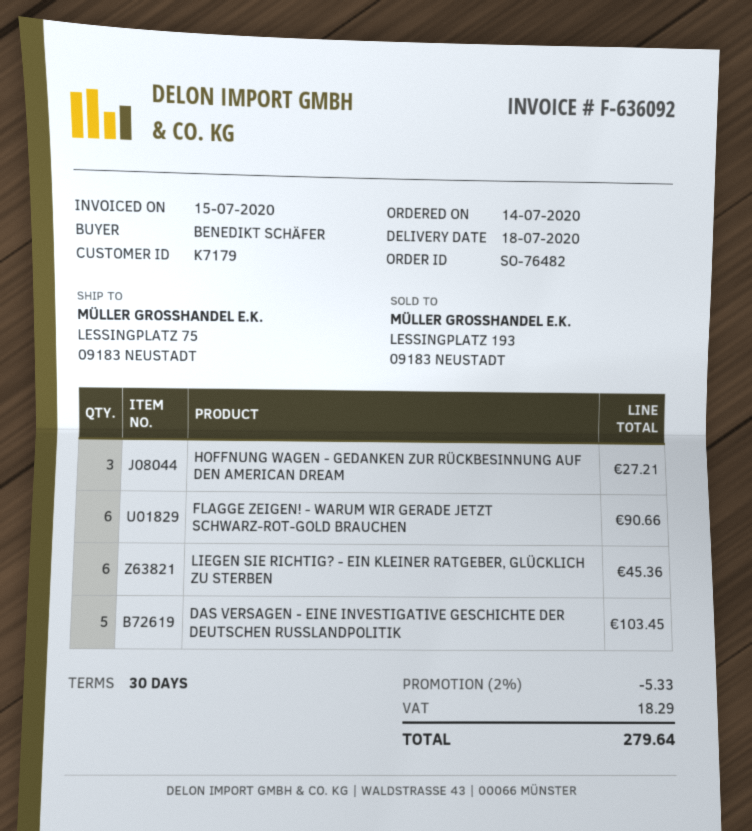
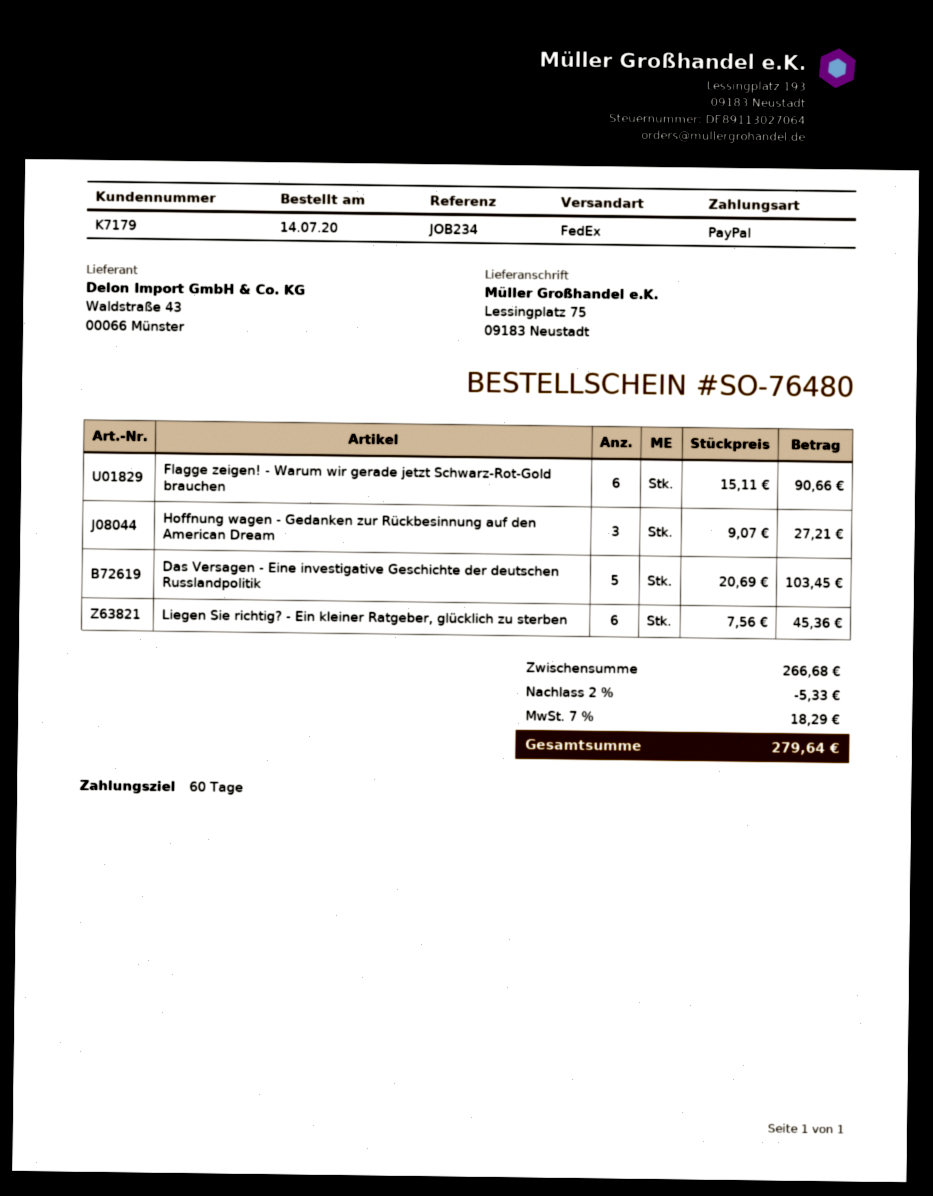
order number: SO-76482 -> SO-76480
payment terms: 30 days -> 60 days

